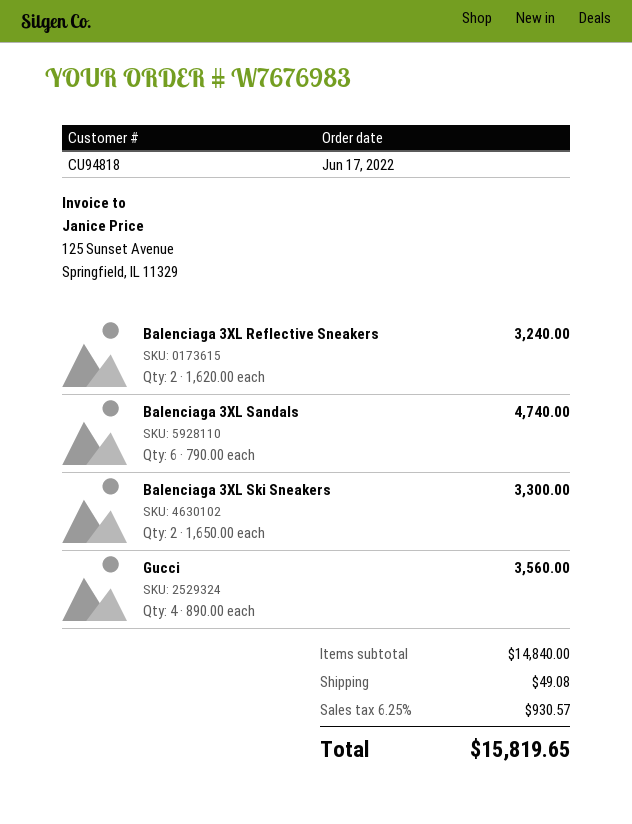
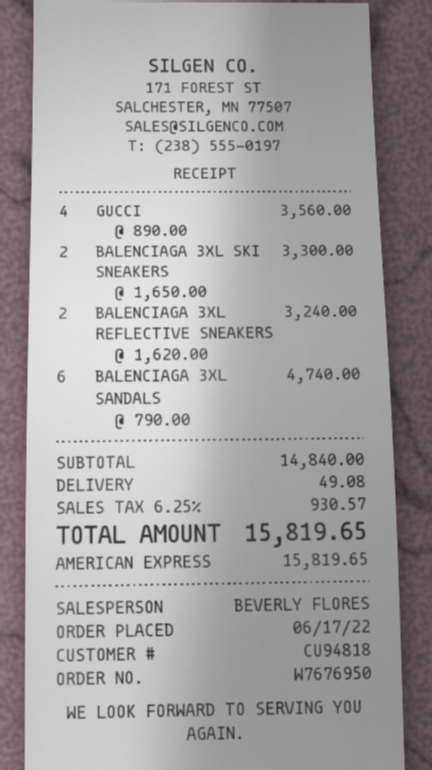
order number: W7676983 -> W7676950

